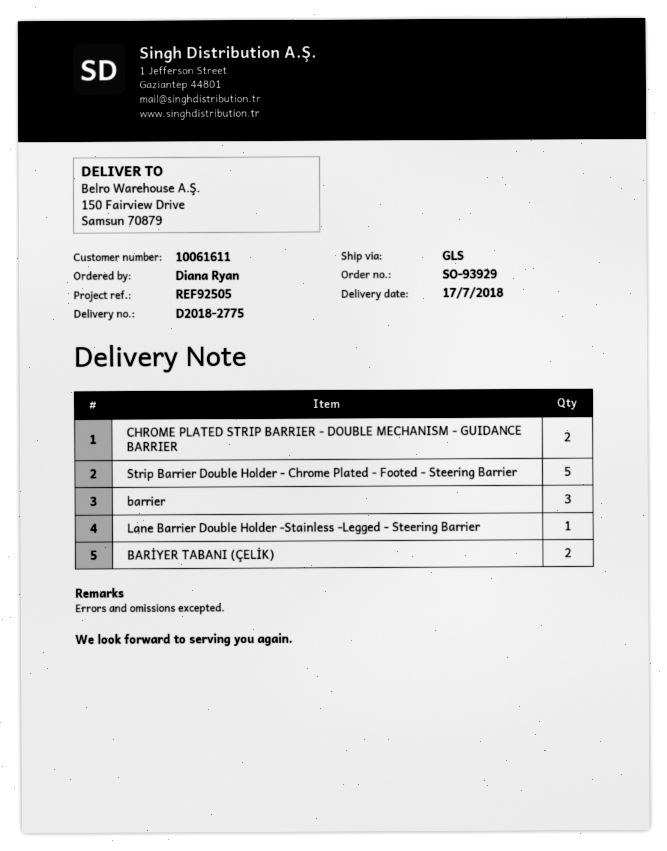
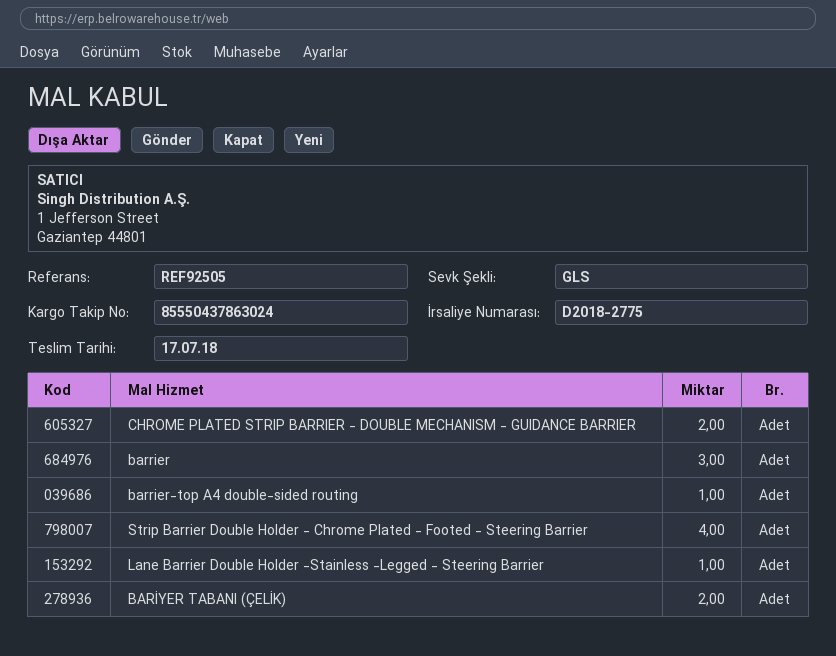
Strip Barrier Double Holder - Chrome Plated - Footed - Steering Barrier: 5 -> 4
barrier-top A4 double-sided routing: none -> 1

